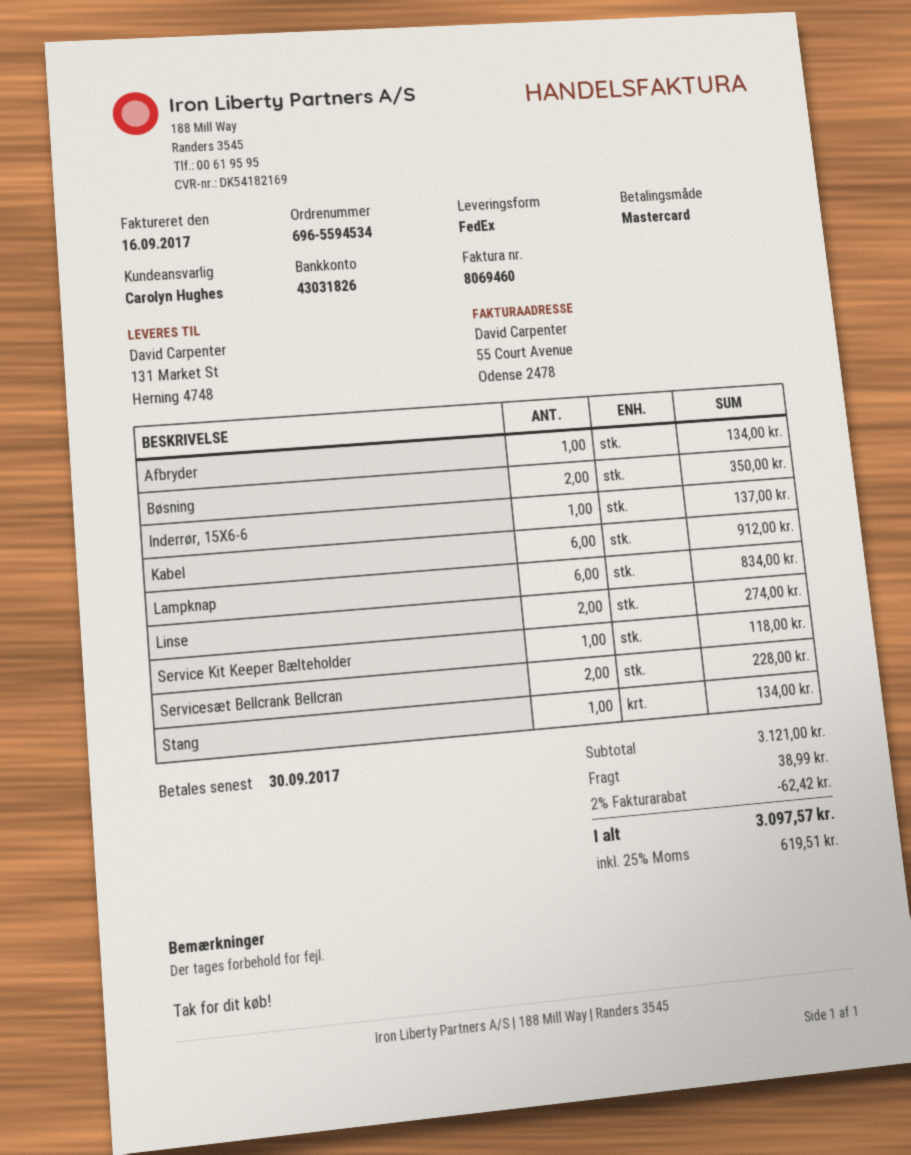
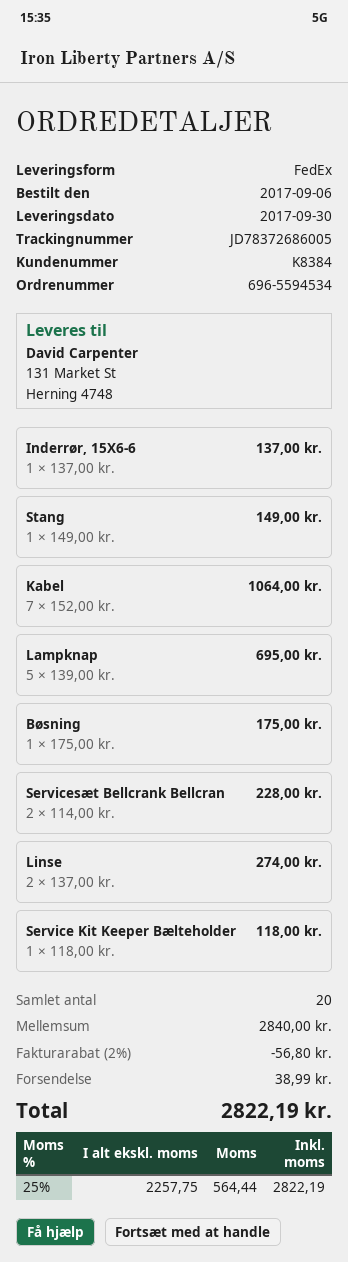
Afbryder: 1 for 134.00 -> none
Bøsning: 2 for 350.00 -> 1 for 175.00
Kabel: 6 for 912.00 -> 7 for 1064.00
Lampknap: 6 for 834.00 -> 5 for 695.00
Stang: 1 for 134.00 -> 1 for 149.00
subtotal: 3121.00 -> 2840.00
discount: 2% = 62.42 -> 2% = 56.80
tax: 25% = 619.51 -> 25% = 564.44
total: 3097.57 -> 2822.19

